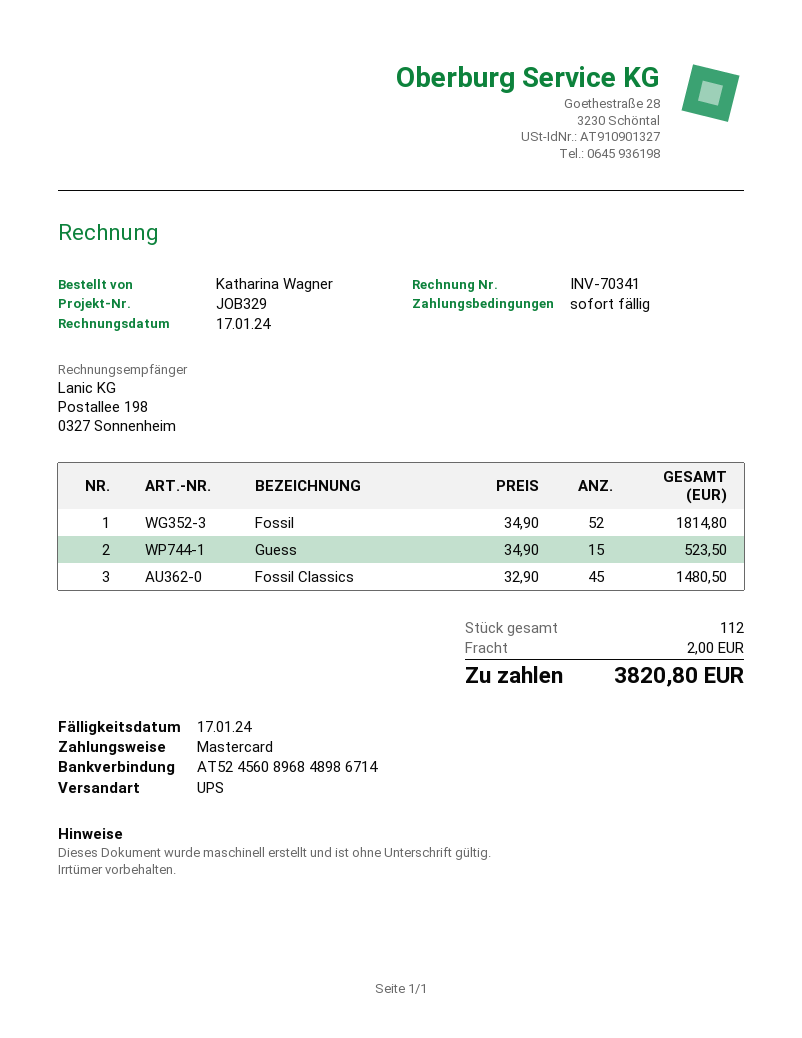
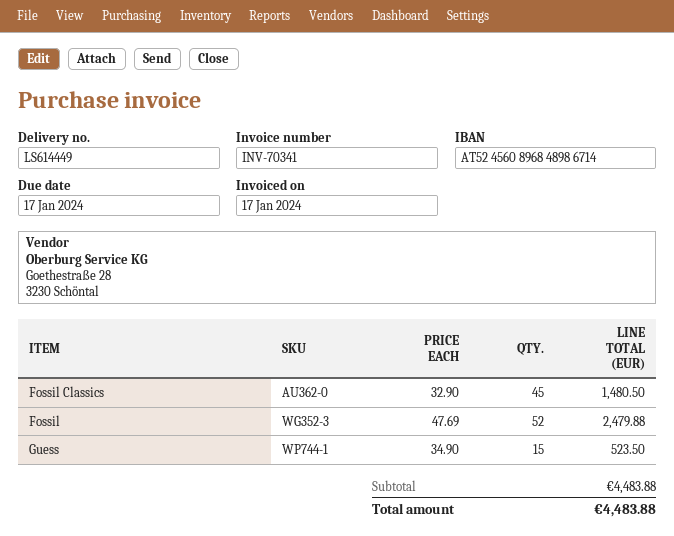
Fossil: 52 x 34.90 = 1814.80 -> 52 x 47.69 = 2479.88
shipping: 2.00 -> none
total: 3820.80 -> 4483.88

